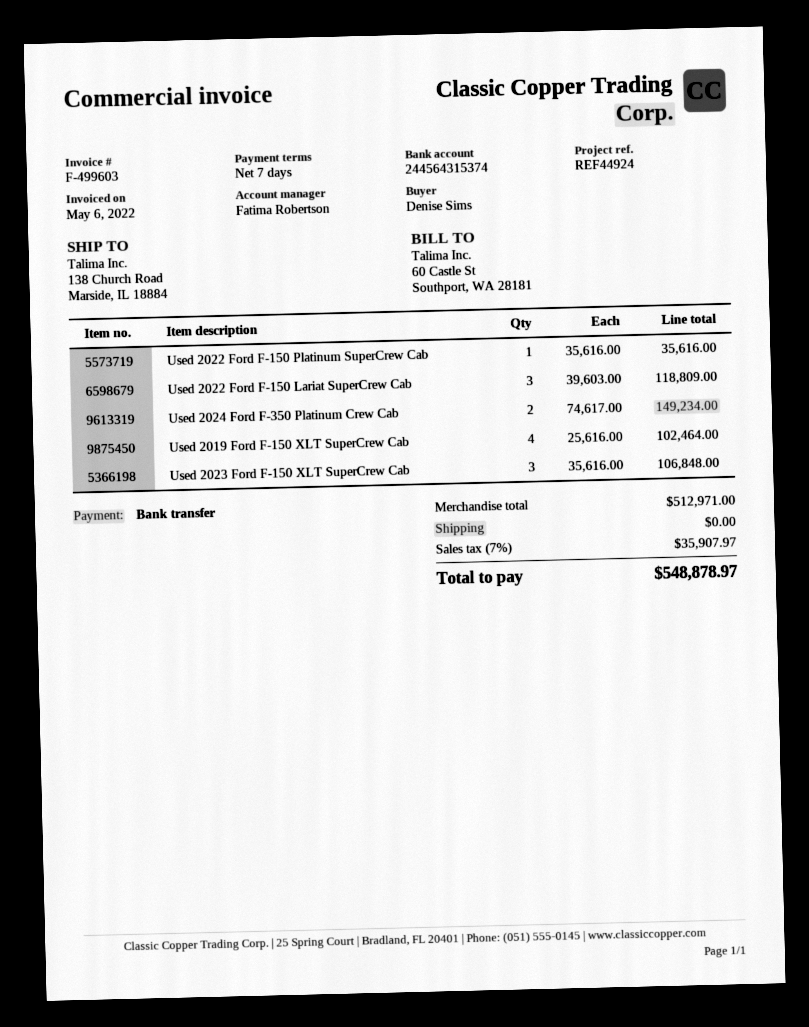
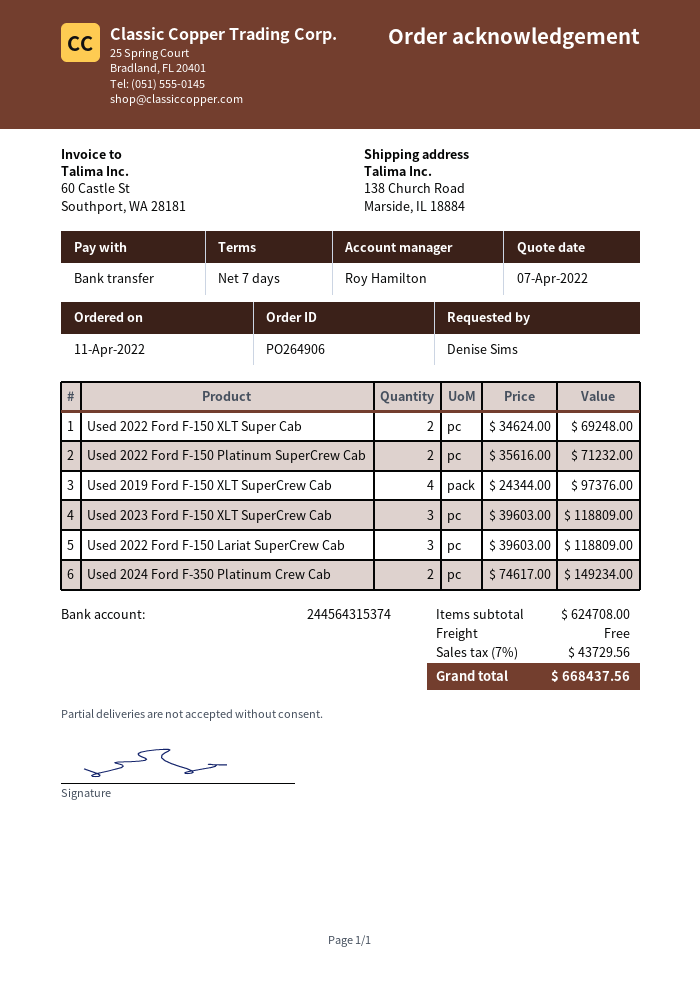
sales rep: Fatima Robertson -> Roy Hamilton
Used 2022 Ford F-150 Platinum SuperCrew Cab: 1 x 35616.00 = 35616.00 -> 2 x 35616.00 = 71232.00
Used 2019 Ford F-150 XLT SuperCrew Cab: 4 x 25616.00 = 102464.00 -> 4 x 24344.00 = 97376.00
Used 2023 Ford F-150 XLT SuperCrew Cab: 3 x 35616.00 = 106848.00 -> 3 x 39603.00 = 118809.00
Used 2022 Ford F-150 XLT Super Cab: none -> 2 x 34624.00 = 69248.00
subtotal: 512971.00 -> 624708.00
tax: 7% = 35907.97 -> 7% = 43729.56
total: 548878.97 -> 668437.56

